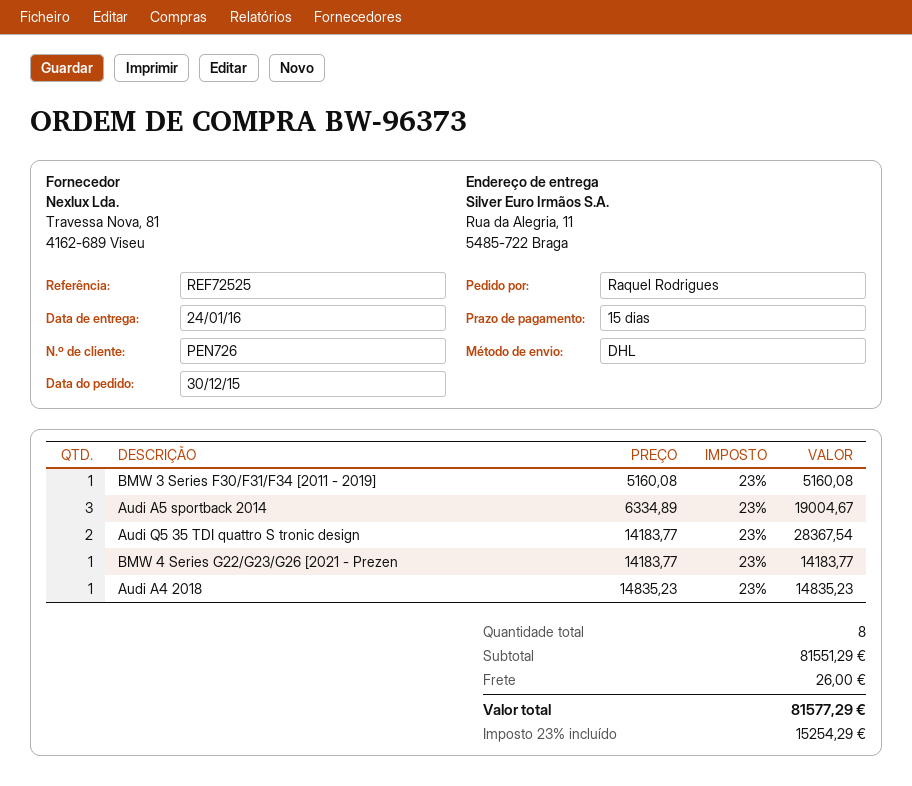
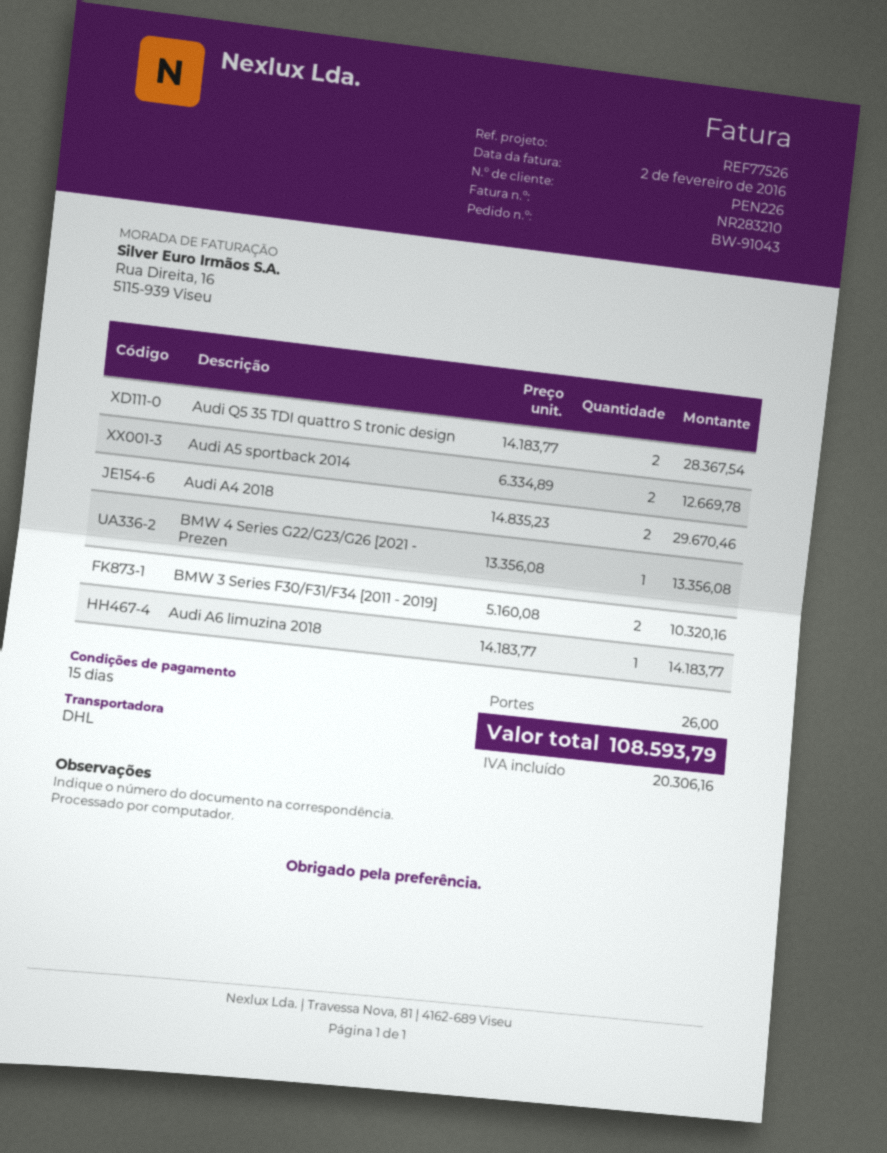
order number: BW-96373 -> BW-91043
customer number: PEN726 -> PEN226
reference: REF72525 -> REF77526
BMW 3 Series F30/F31/F34 [2011 - 2019]: 1 x 5160.08 = 5160.08 -> 2 x 5160.08 = 10320.16
Audi A5 sportback 2014: 3 x 6334.89 = 19004.67 -> 2 x 6334.89 = 12669.78
BMW 4 Series G22/G23/G26 [2021 - Prezen: 1 x 14183.77 = 14183.77 -> 1 x 13356.08 = 13356.08
Audi A4 2018: 1 x 14835.23 = 14835.23 -> 2 x 14835.23 = 29670.46
Audi A6 limuzina 2018: none -> 1 x 14183.77 = 14183.77
tax: 15254.29 -> 20306.16
total: 81577.29 -> 108593.79

